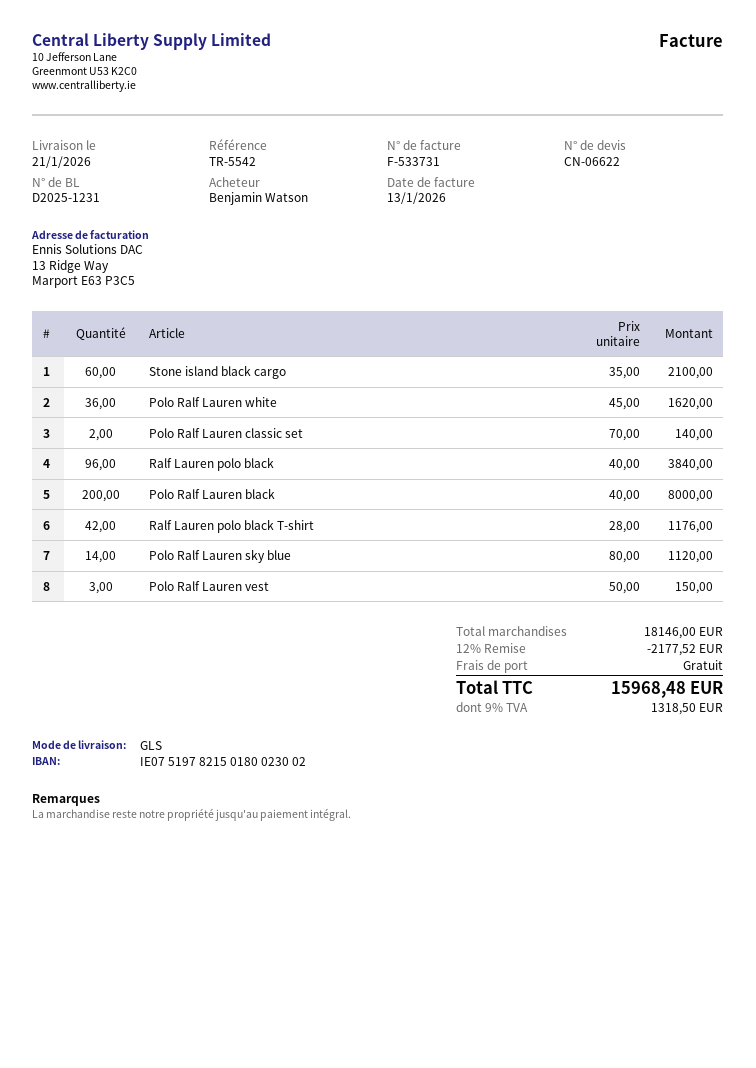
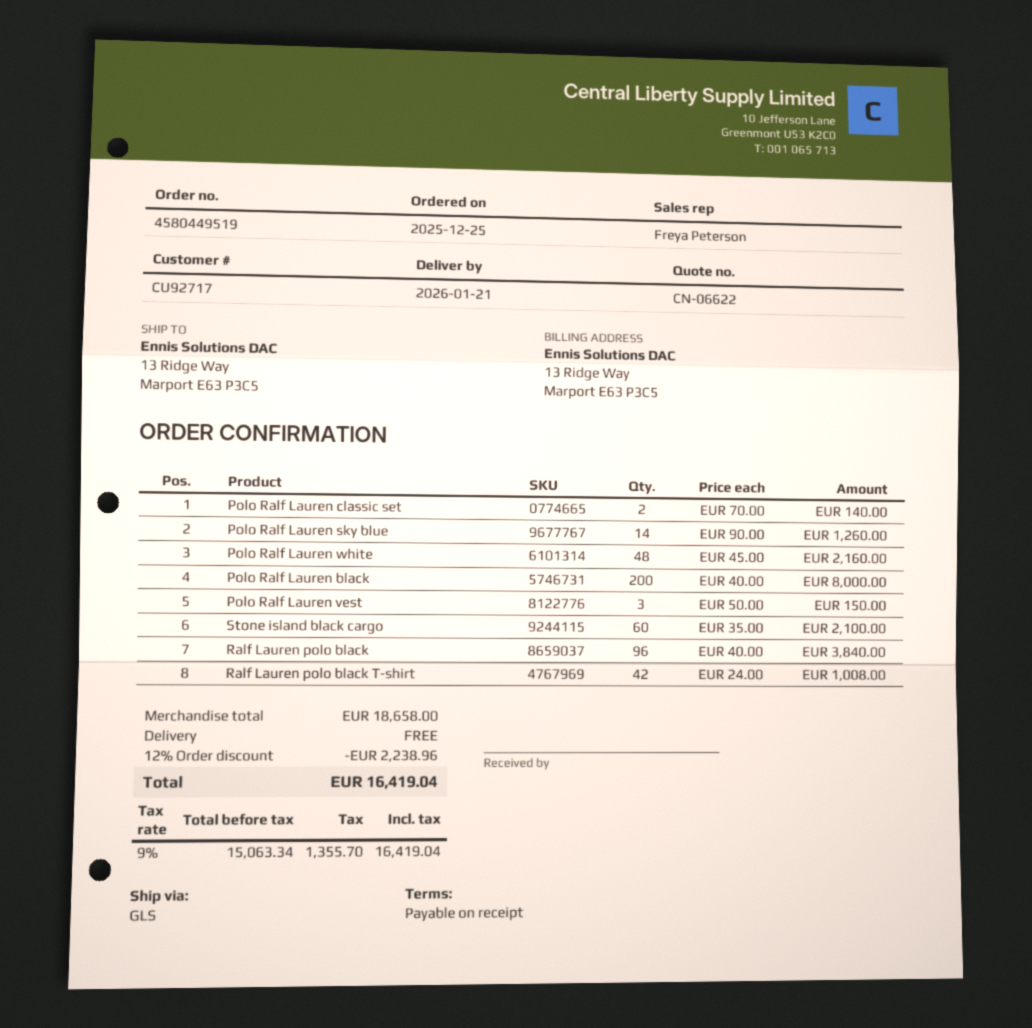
Polo Ralf Lauren white: 36 x 45.00 = 1620.00 -> 48 x 45.00 = 2160.00
Ralf Lauren polo black T-shirt: 42 x 28.00 = 1176.00 -> 42 x 24.00 = 1008.00
Polo Ralf Lauren sky blue: 14 x 80.00 = 1120.00 -> 14 x 90.00 = 1260.00
subtotal: 18146.00 -> 18658.00
discount: 12% = 2177.52 -> 12% = 2238.96
tax: 9% = 1318.50 -> 9% = 1355.70
total: 15968.48 -> 16419.04

